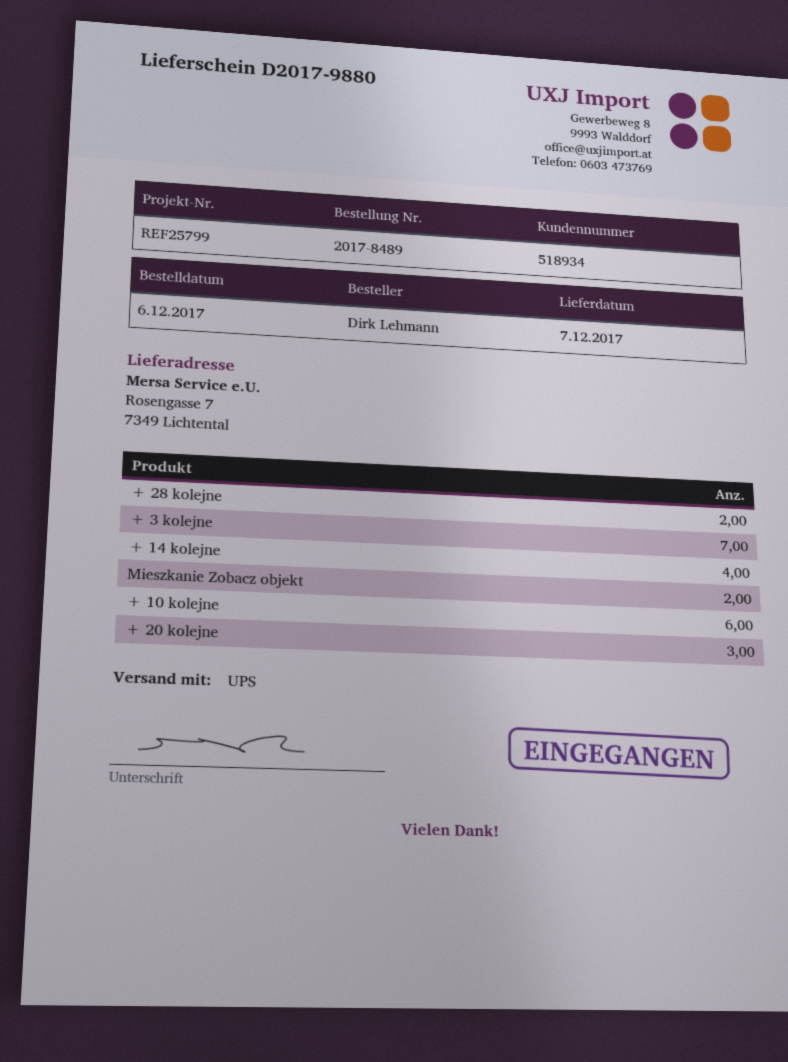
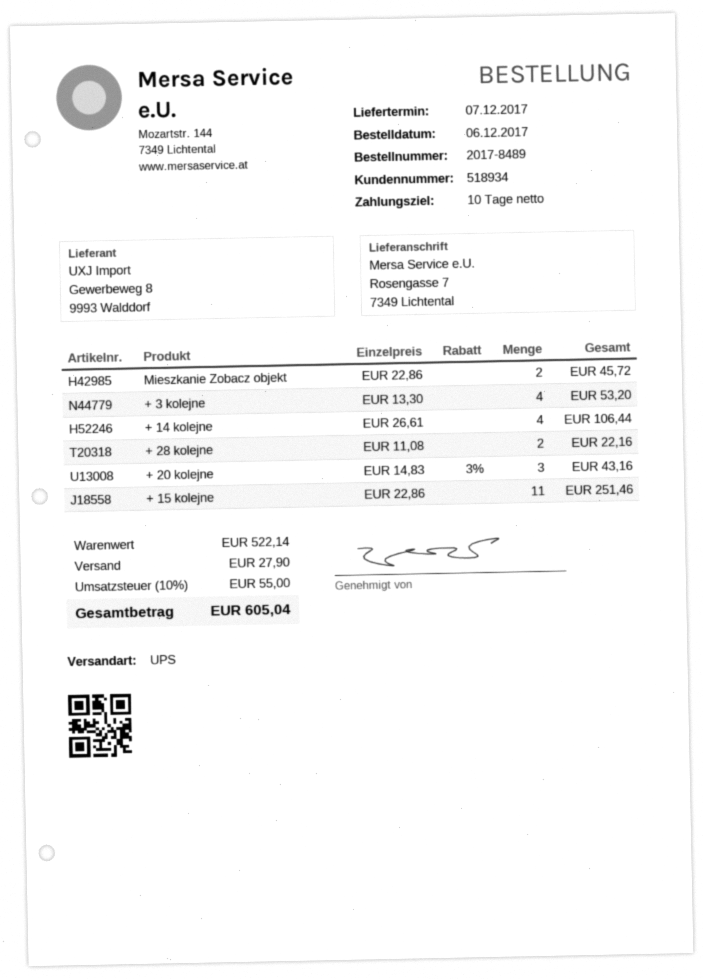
+ 3 kolejne: 7 -> 4
+ 10 kolejne: 6 -> none
+ 15 kolejne: none -> 11

